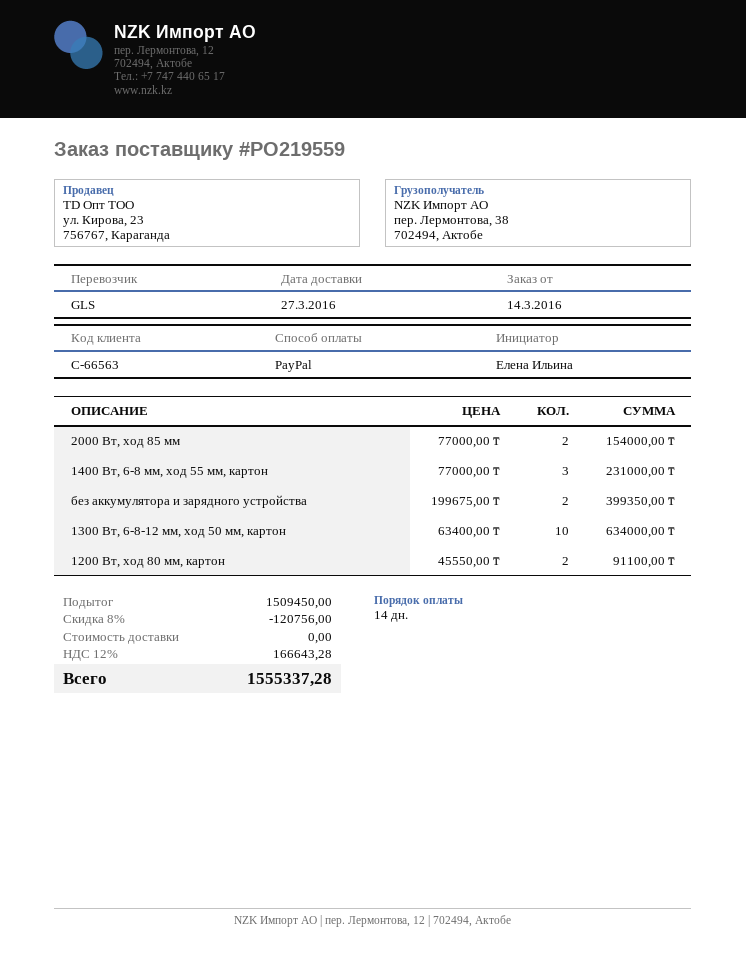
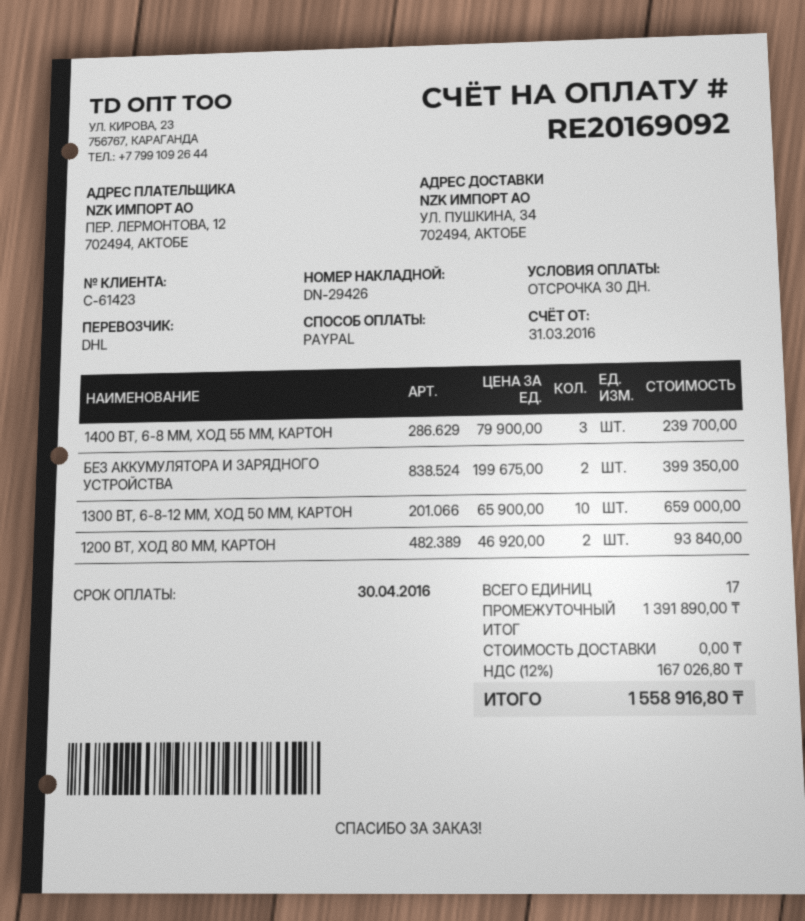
payment terms: 14 days -> 30 days
customer number: C-66563 -> C-61423
shipping method: GLS -> DHL
ship to: пер. Лермонтова, 38, 702494, Актобе -> УЛ. ПУШКИНА, 34, 702494, АКТОБЕ
2000 Вт, ход 85 мм: 2 x 77000.00 = 154000.00 -> none
1400 Вт, 6-8 мм, ход 55 мм, картон: 3 x 77000.00 = 231000.00 -> 3 x 79900.00 = 239700.00
1300 Вт, 6-8-12 мм, ход 50 мм, картон: 10 x 63400.00 = 634000.00 -> 10 x 65900.00 = 659000.00
1200 Вт, ход 80 мм, картон: 2 x 45550.00 = 91100.00 -> 2 x 46920.00 = 93840.00
subtotal: 1509450.00 -> 1391890.00
discount: 8% = 120756.00 -> none
tax: 12% = 166643.28 -> 12% = 167026.80
total: 1555337.28 -> 1558916.80

